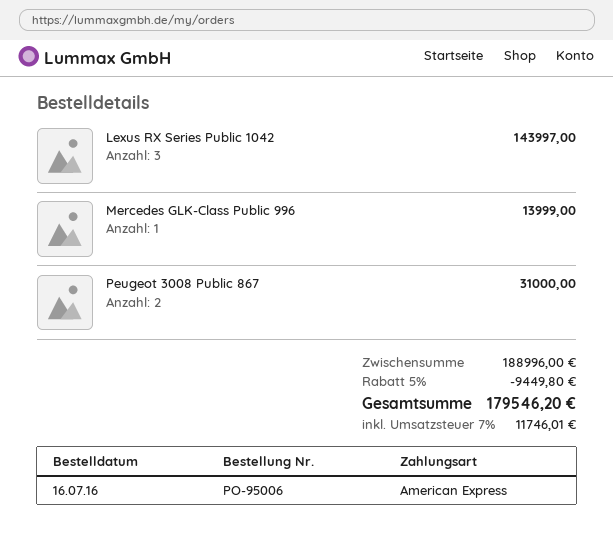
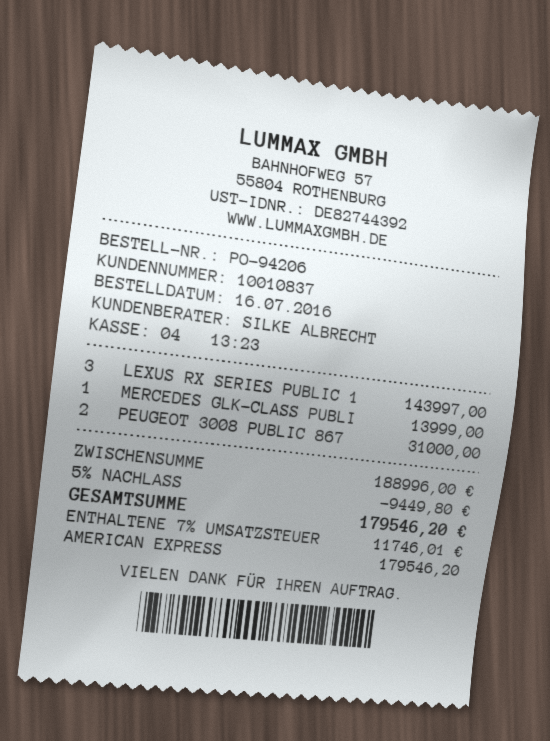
order number: PO-95006 -> PO-94206

